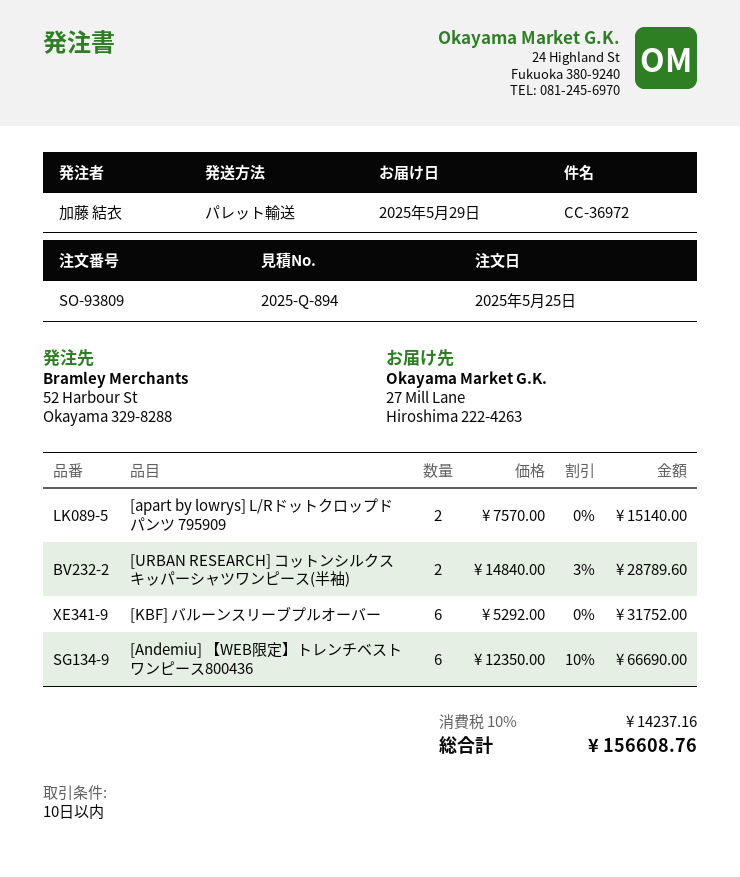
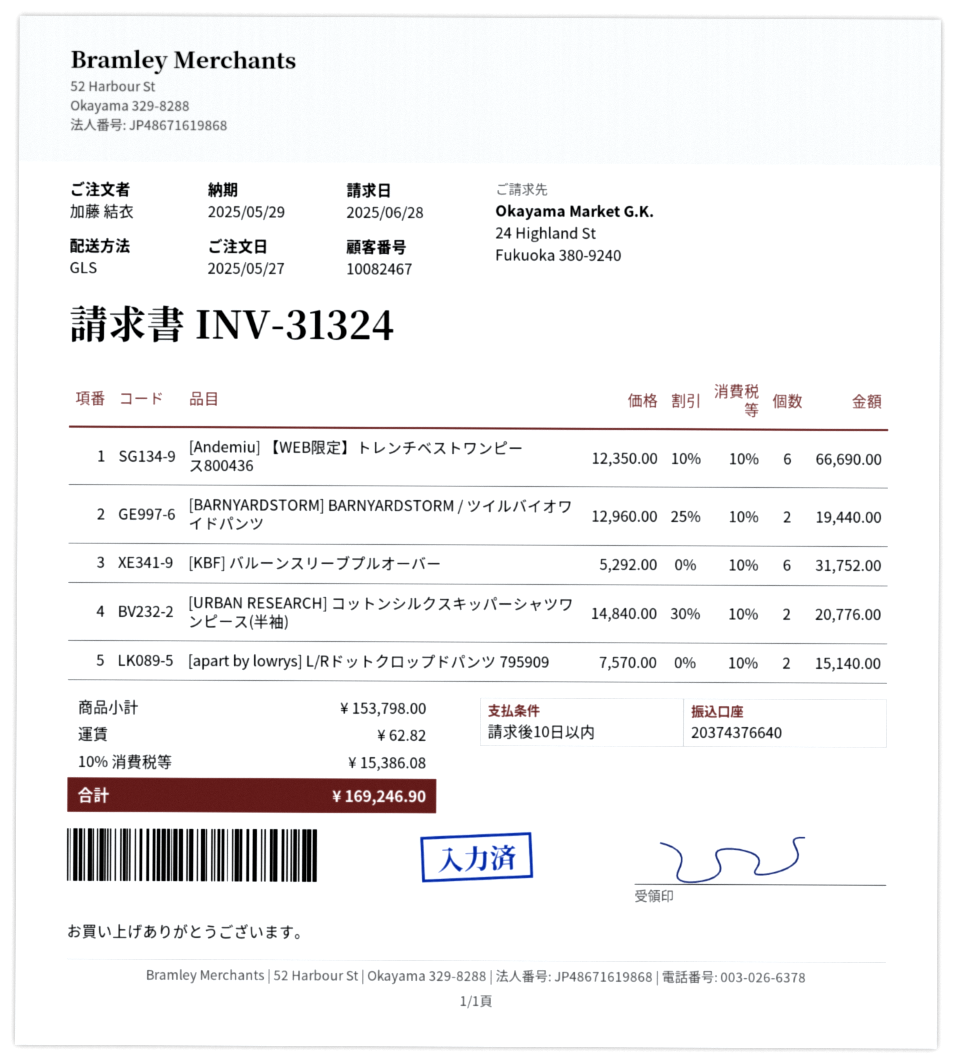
order date: 2025-05-25 -> 2025-05-27
shipping method: pallet freight -> GLS
[URBAN RESEARCH] コットンシルクスキッパーシャツワンピース(半袖): 2 x 14840.00 - 3% = 28789.60 -> 2 x 14840.00 - 30% = 20776.00
[BARNYARDSTORM] BARNYARDSTORM / ツイルバイオワイドパンツ: none -> 2 x 12960.00 - 25% = 19440.00
shipping: none -> 62.82
tax: 10% = 14237.16 -> 10% = 15386.08
total: 156608.76 -> 169246.90

